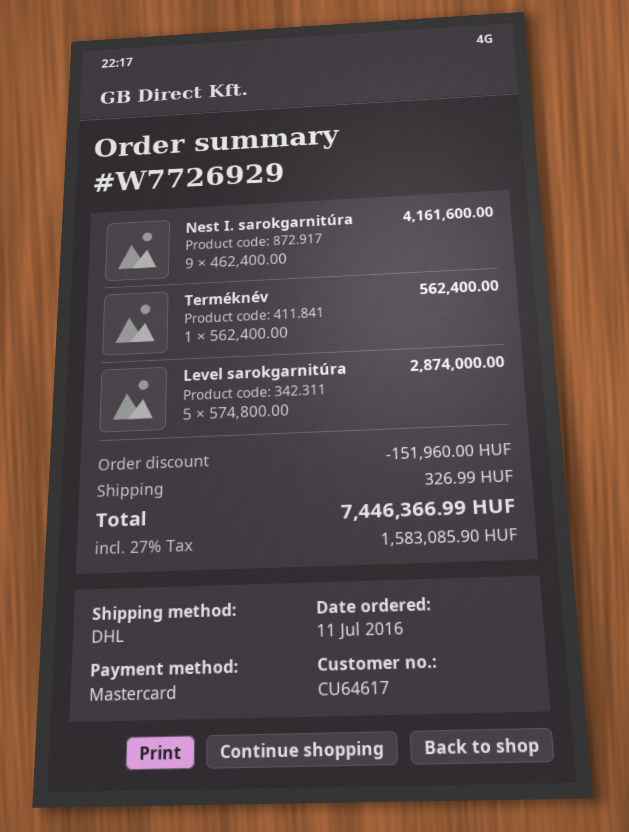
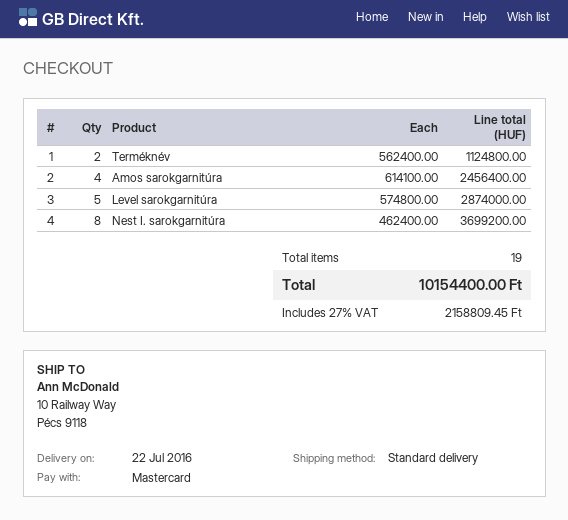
shipping method: DHL -> standard
Nest I. sarokgarnitúra: 9 x 462400.00 = 4161600.00 -> 8 x 462400.00 = 3699200.00
Terméknév: 1 x 562400.00 = 562400.00 -> 2 x 562400.00 = 1124800.00
Amos sarokgarnitúra: none -> 4 x 614100.00 = 2456400.00
discount: 151960.00 -> none
shipping: 326.99 -> none
tax: 27% = 1583085.90 -> 27% = 2158809.45
total: 7446366.99 -> 10154400.00

